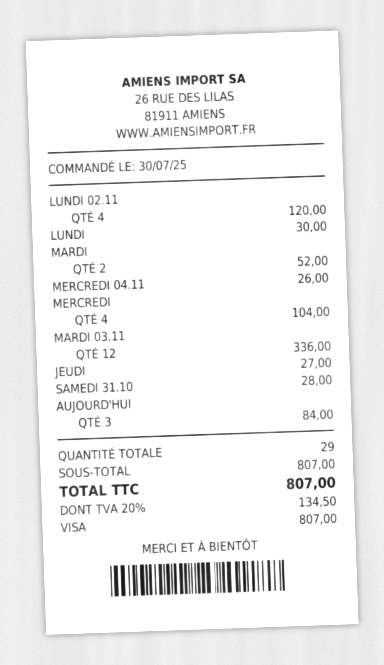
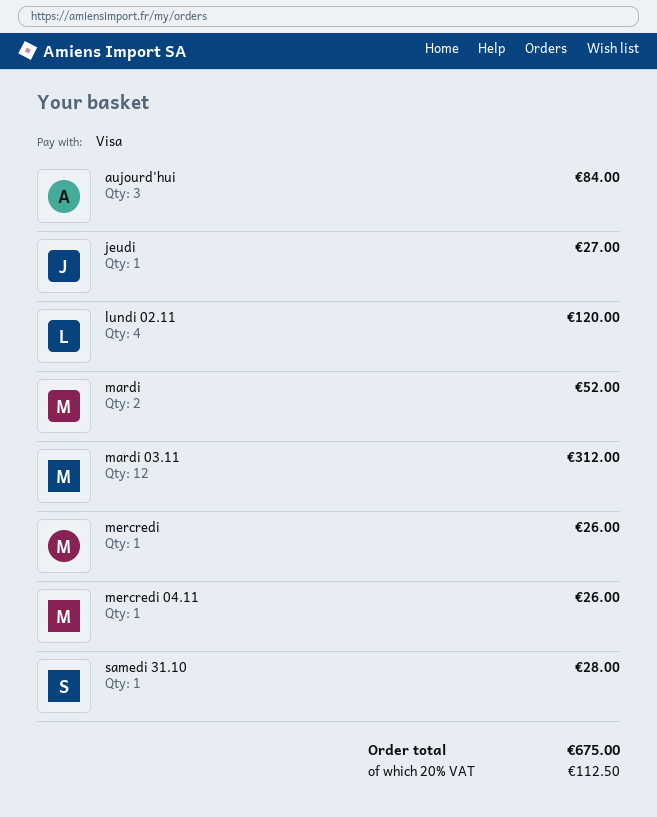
LUNDI: 1 for 30.00 -> none
MERCREDI: 4 for 104.00 -> 1 for 26.00
MARDI 03.11: 12 for 336.00 -> 12 for 312.00
tax: 20% = 134.50 -> 20% = 112.50
total: 807.00 -> 675.00

